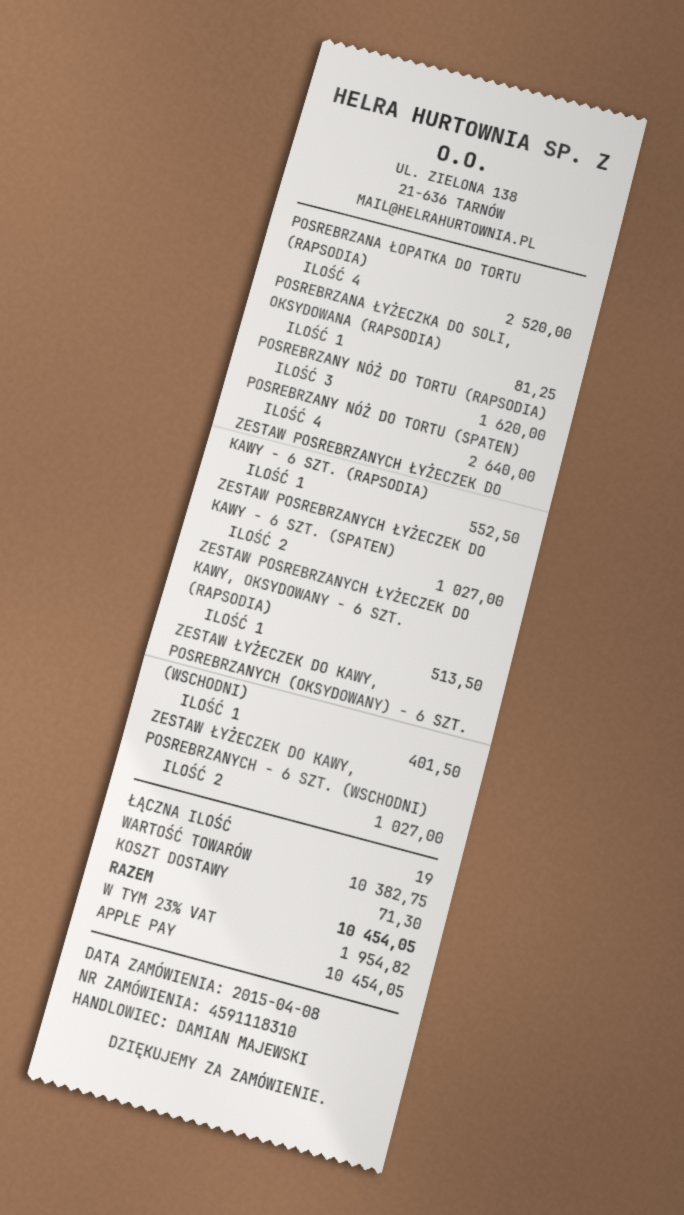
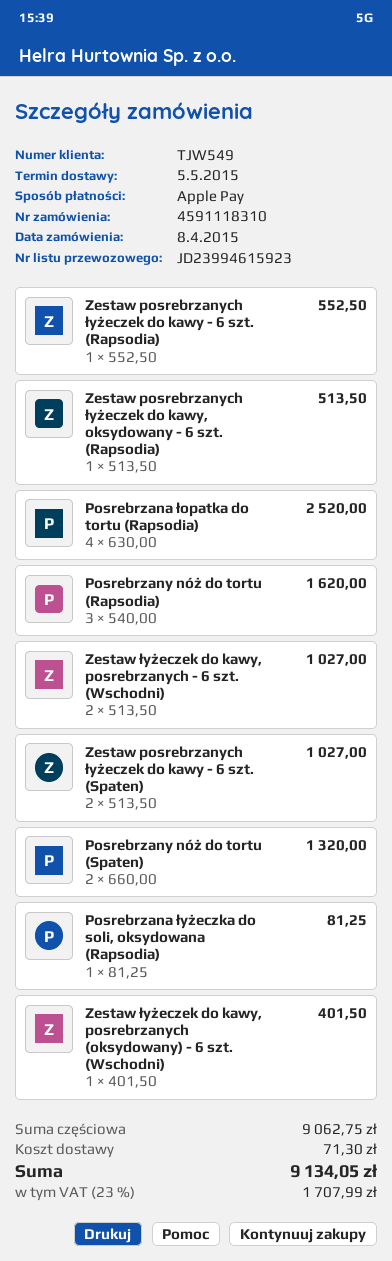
POSREBRZANY NÓŻ DO TORTU (SPATEN): 4 for 2640.00 -> 2 for 1320.00
subtotal: 10382.75 -> 9062.75
tax: 23% = 1954.82 -> 23% = 1707.99
total: 10454.05 -> 9134.05

